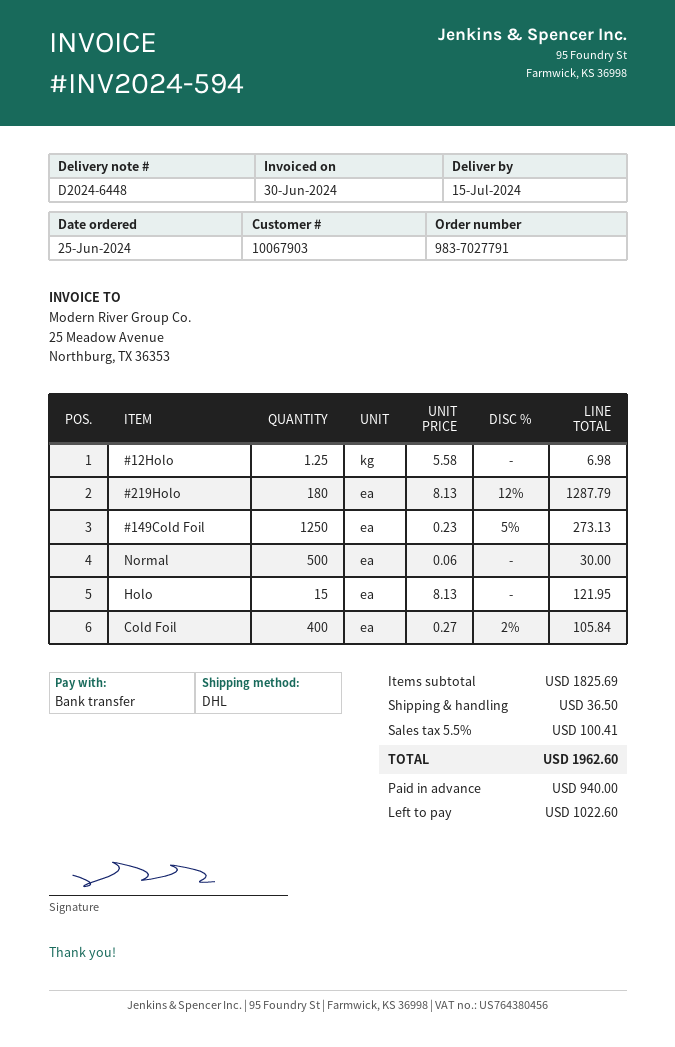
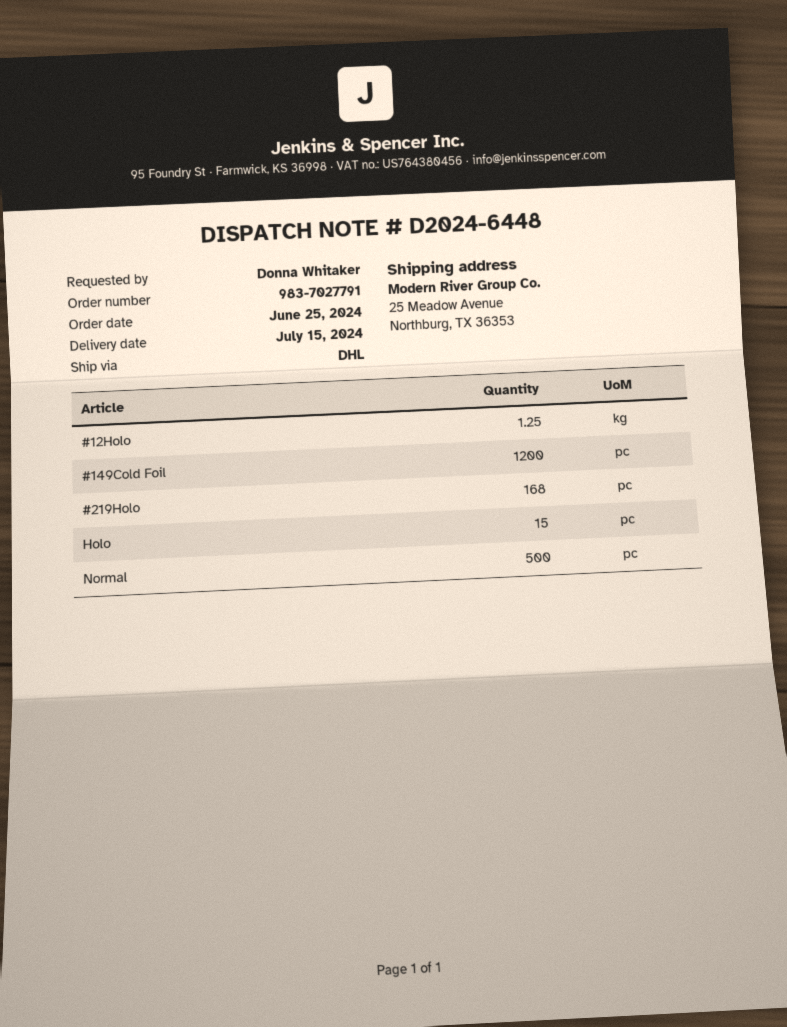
#219Holo: 180 -> 168
#149Cold Foil: 1250 -> 1200
Cold Foil: 400 -> none

